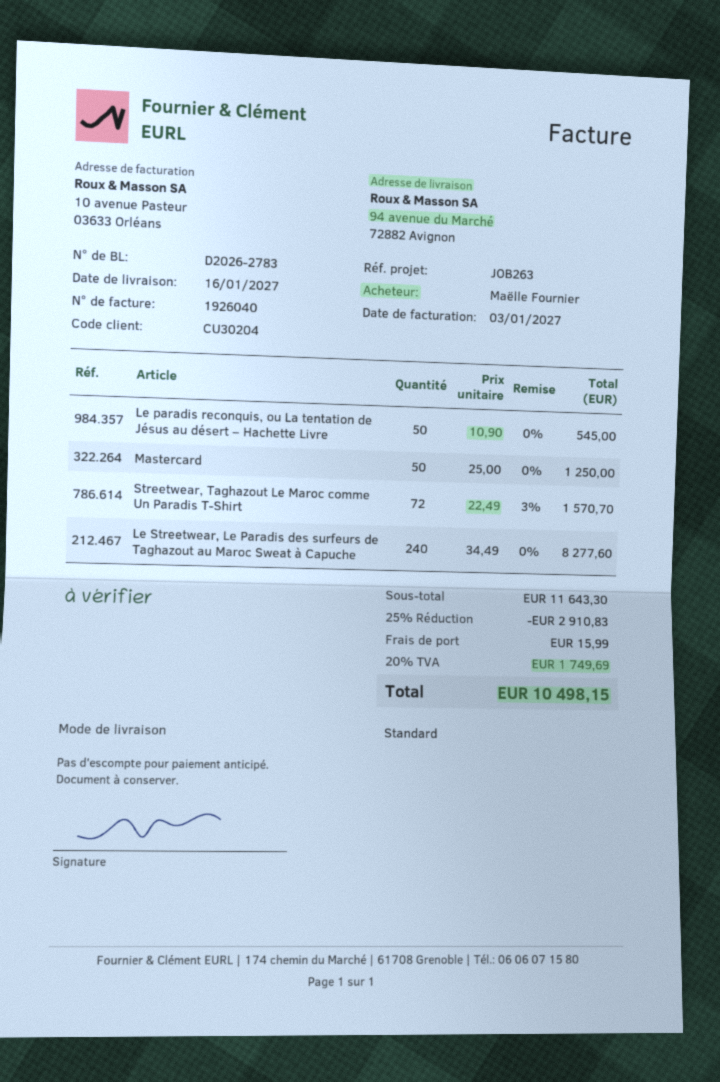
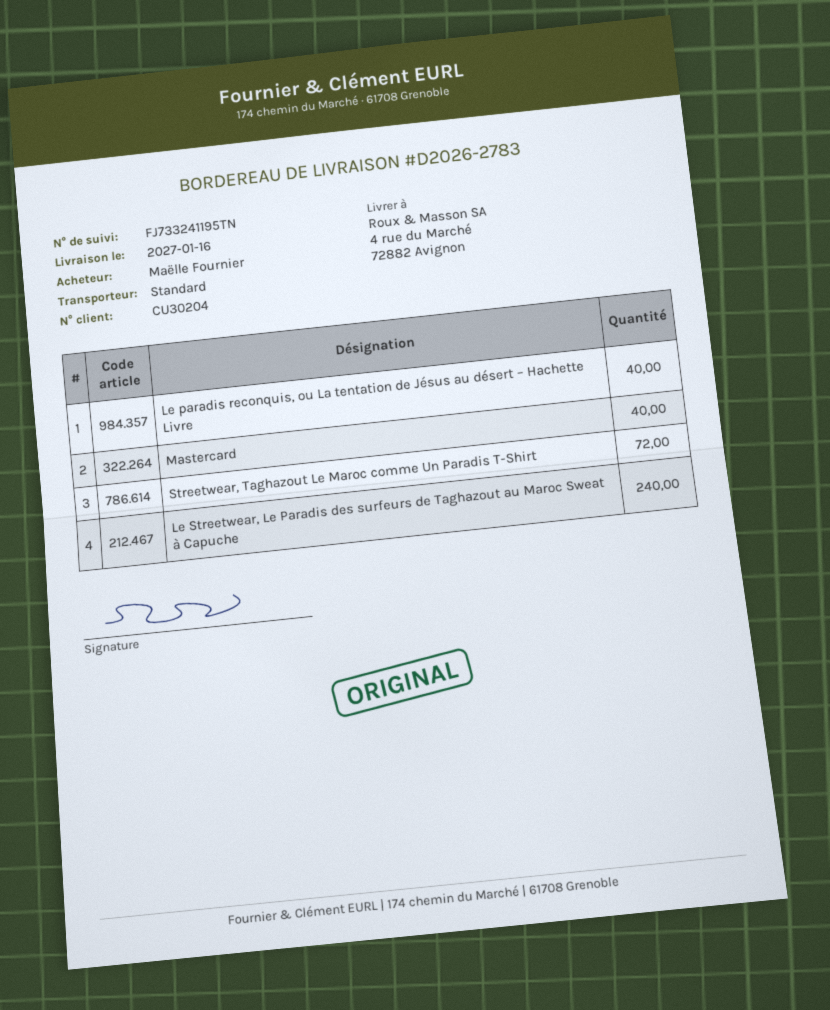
ship to: 94 avenue du Marché, 72882 Avignon -> 4 rue du Marché, 72882 Avignon
Le paradis reconquis, ou La tentation de Jésus au désert – Hachette Livre: 50 -> 40
Mastercard: 50 -> 40

